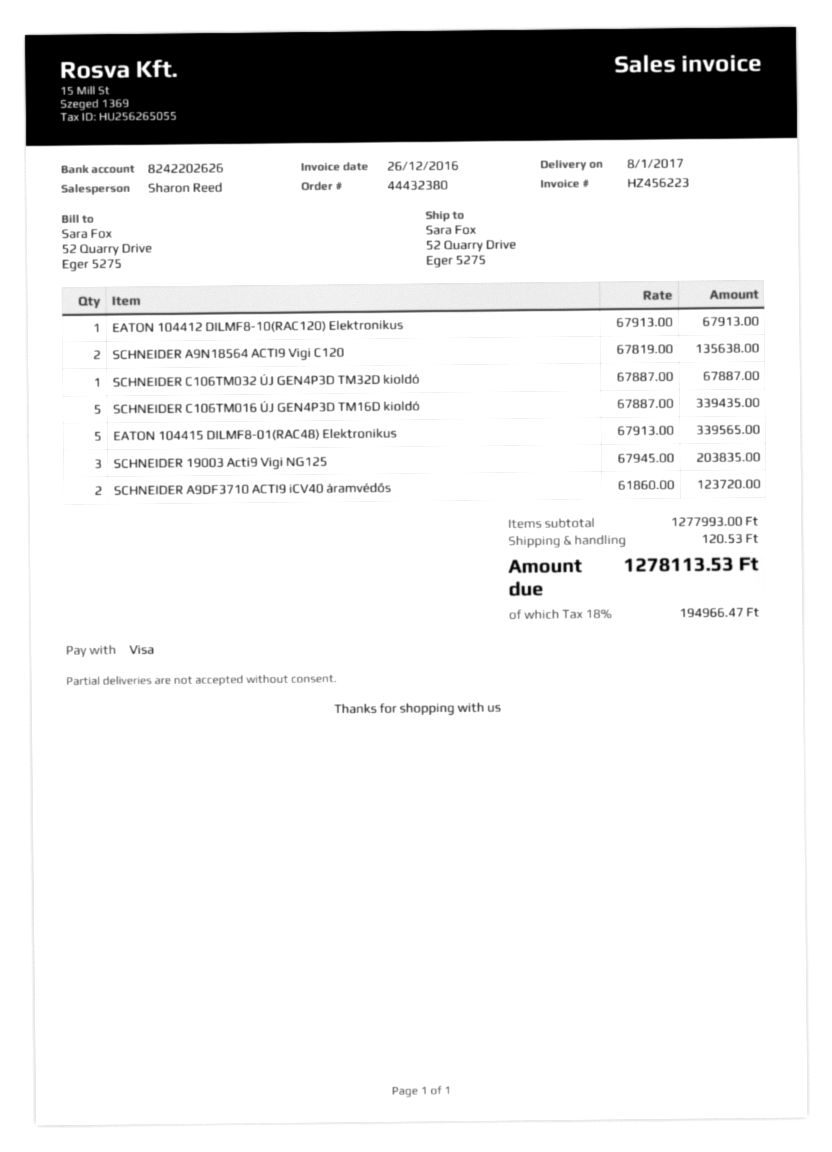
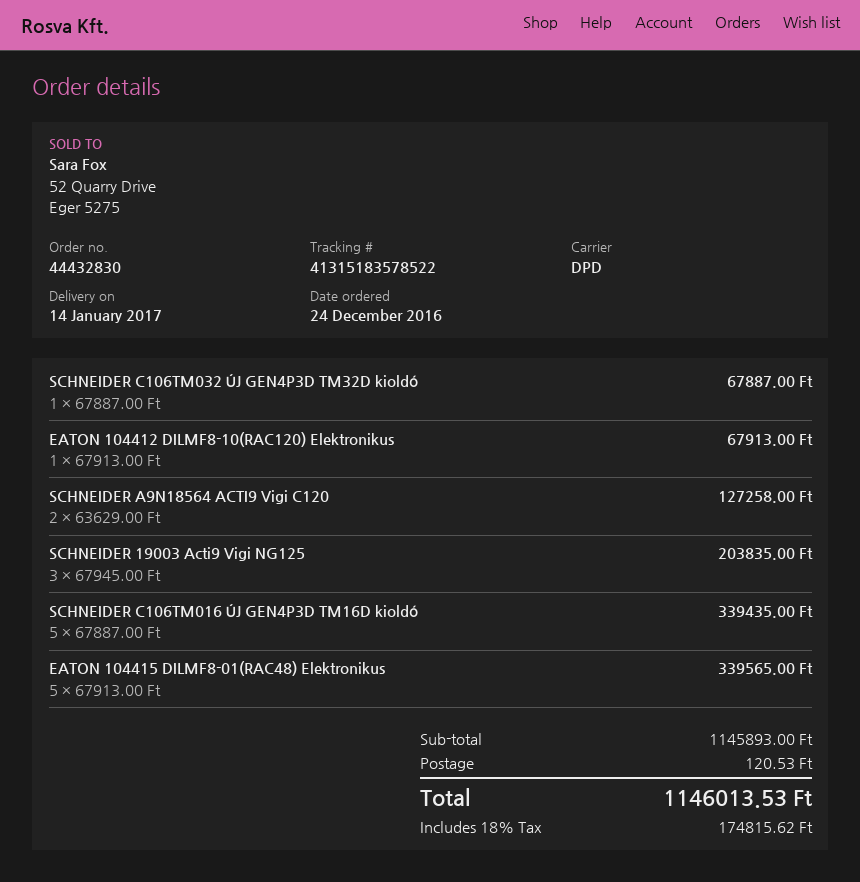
order number: 44432380 -> 44432830
delivery date: 2017-01-08 -> 2017-01-14
SCHNEIDER A9N18564 ACTI9 Vigi C120: 2 x 67819.00 = 135638.00 -> 2 x 63629.00 = 127258.00
SCHNEIDER A9DF3710 ACTI9 iCV40 áramvédős: 2 x 61860.00 = 123720.00 -> none
subtotal: 1277993.00 -> 1145893.00
tax: 18% = 194966.47 -> 18% = 174815.62
total: 1278113.53 -> 1146013.53

